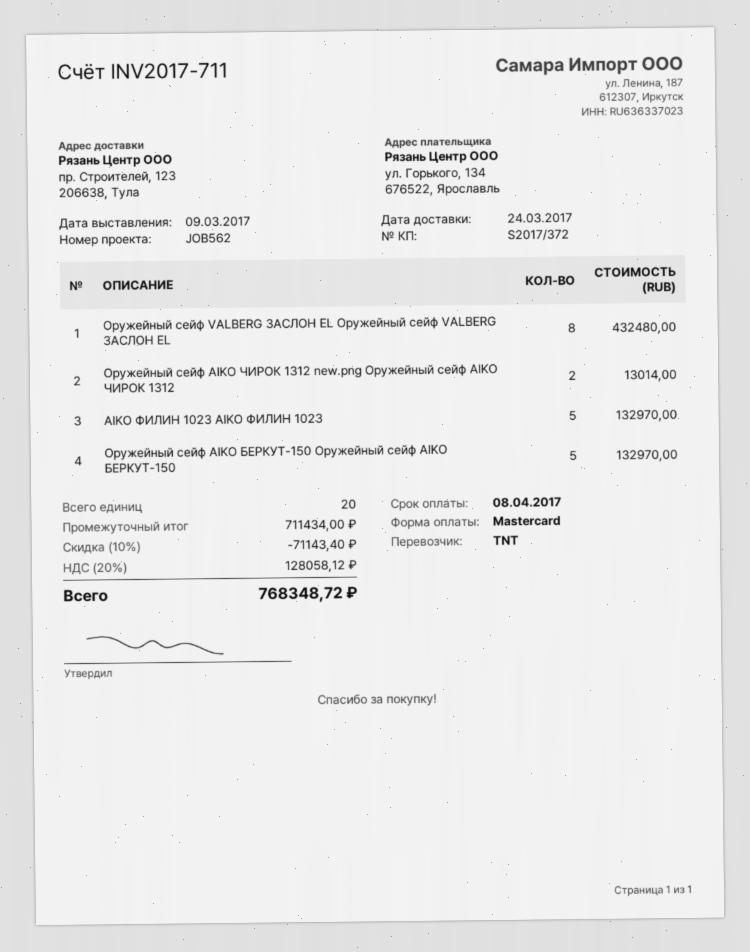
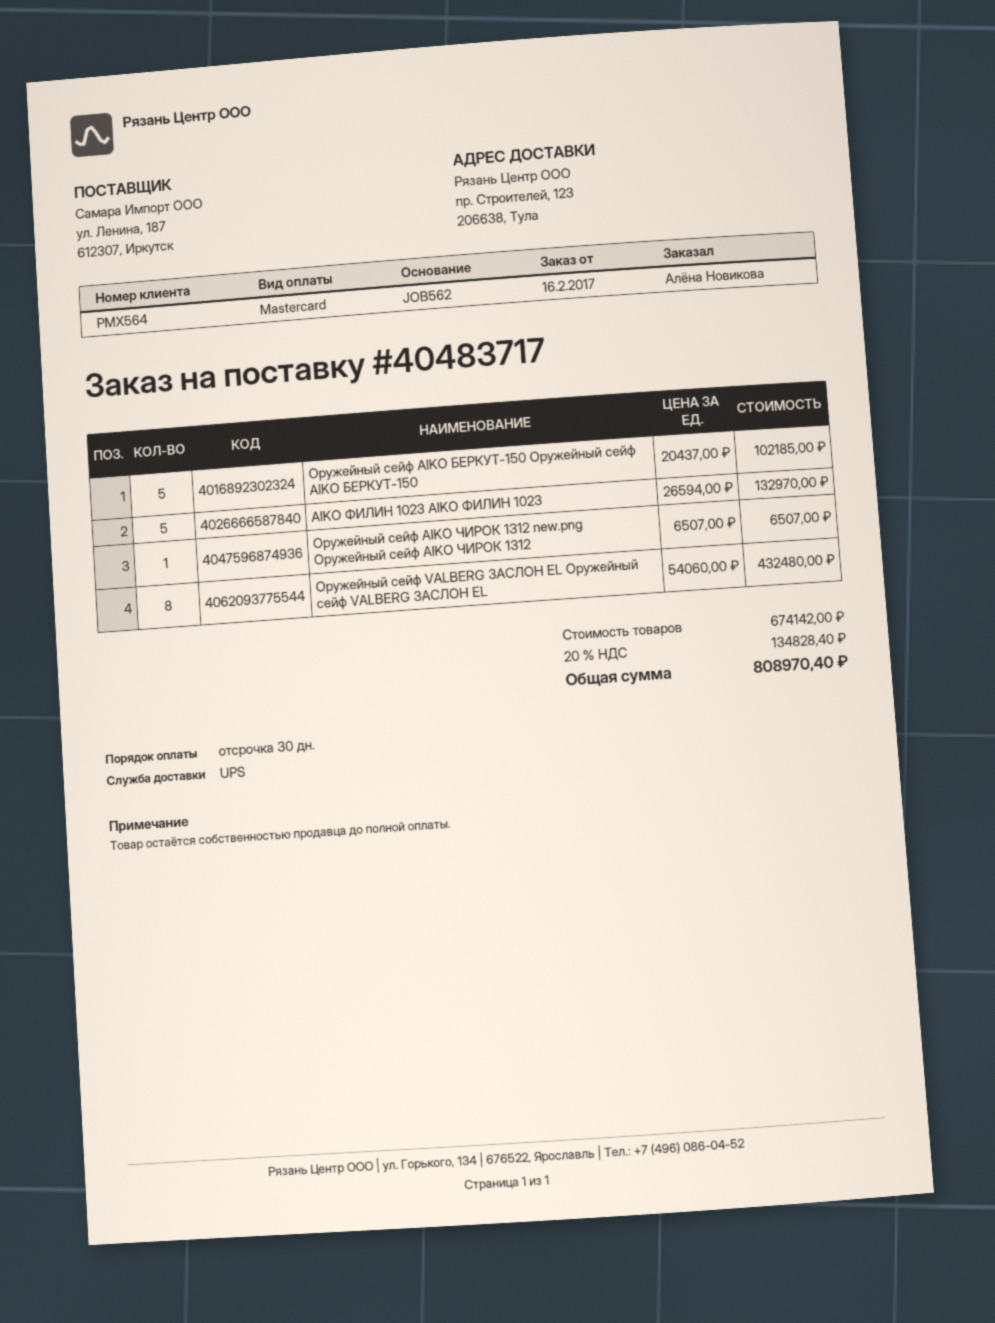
shipping method: TNT -> UPS
Оружейный сейф AIKO ЧИРОК 1312 new.png Оружейный сейф AIKO ЧИРОК 1312: 2 for 13014.00 -> 1 for 6507.00
Оружейный сейф AIKO БЕРКУТ-150 Оружейный сейф AIKO БЕРКУТ-150: 5 for 132970.00 -> 5 for 102185.00
subtotal: 711434.00 -> 674142.00
discount: 10% = 71143.40 -> none
tax: 20% = 128058.12 -> 20% = 134828.40
total: 768348.72 -> 808970.40

